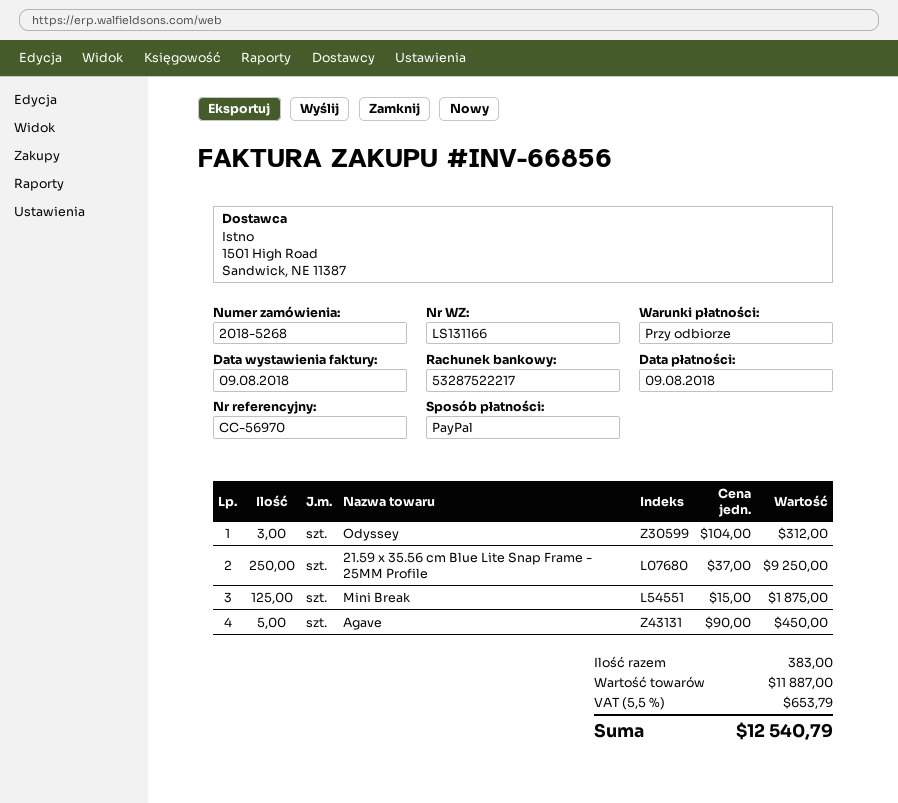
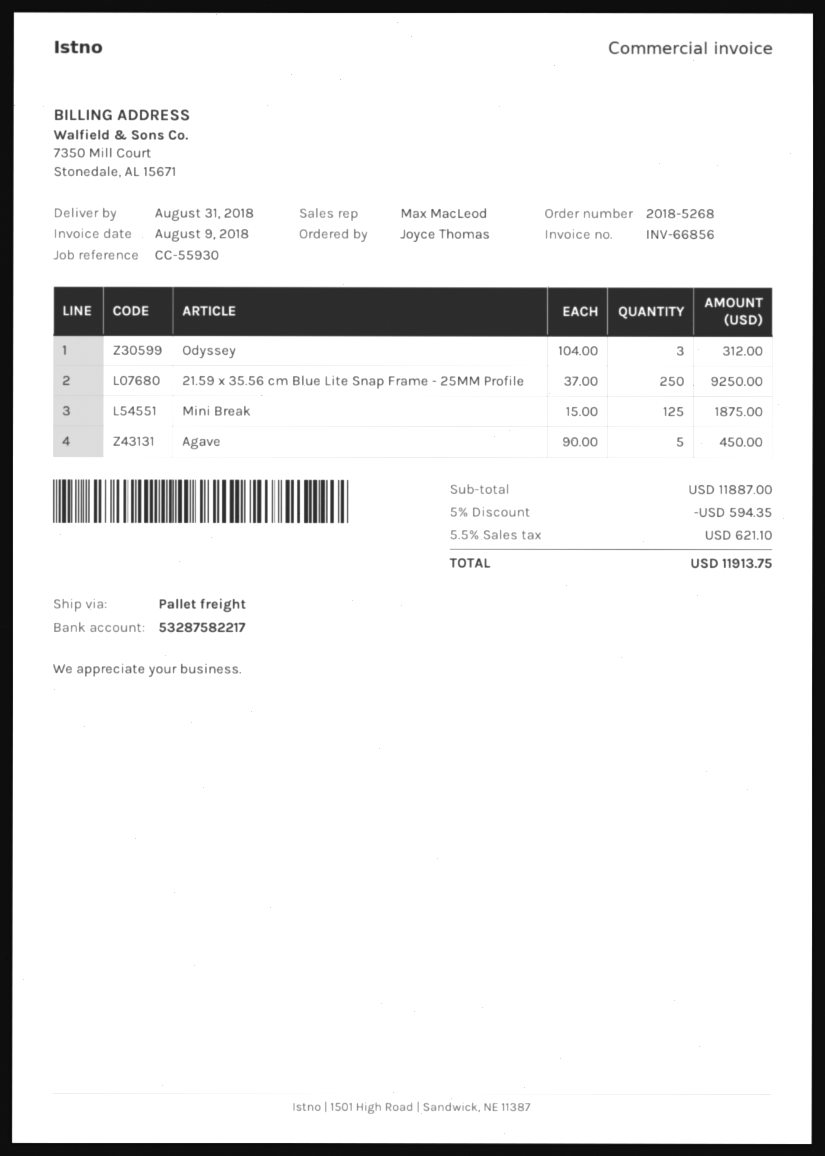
reference: CC-56970 -> CC-55930
bank account: 53287522217 -> 53287582217
discount: none -> 5% = 594.35
tax: 5.5% = 653.79 -> 5.5% = 621.10
total: 12540.79 -> 11913.75

